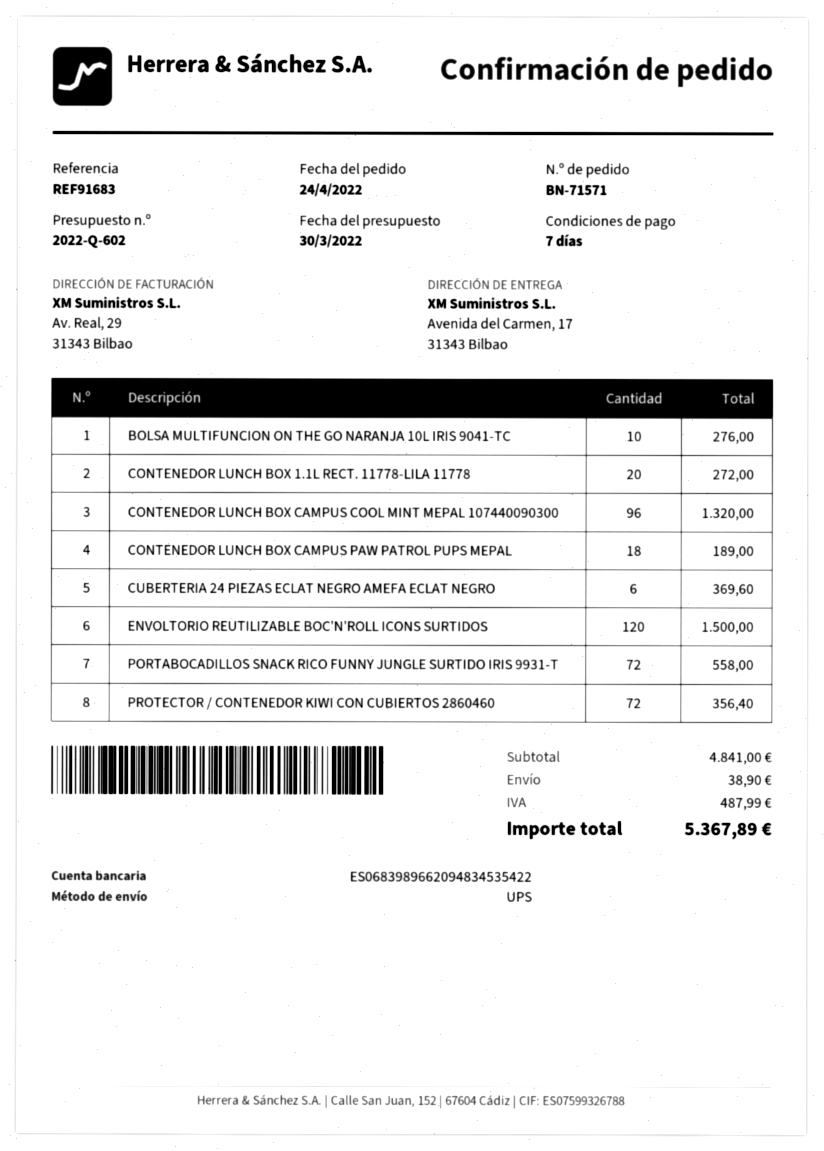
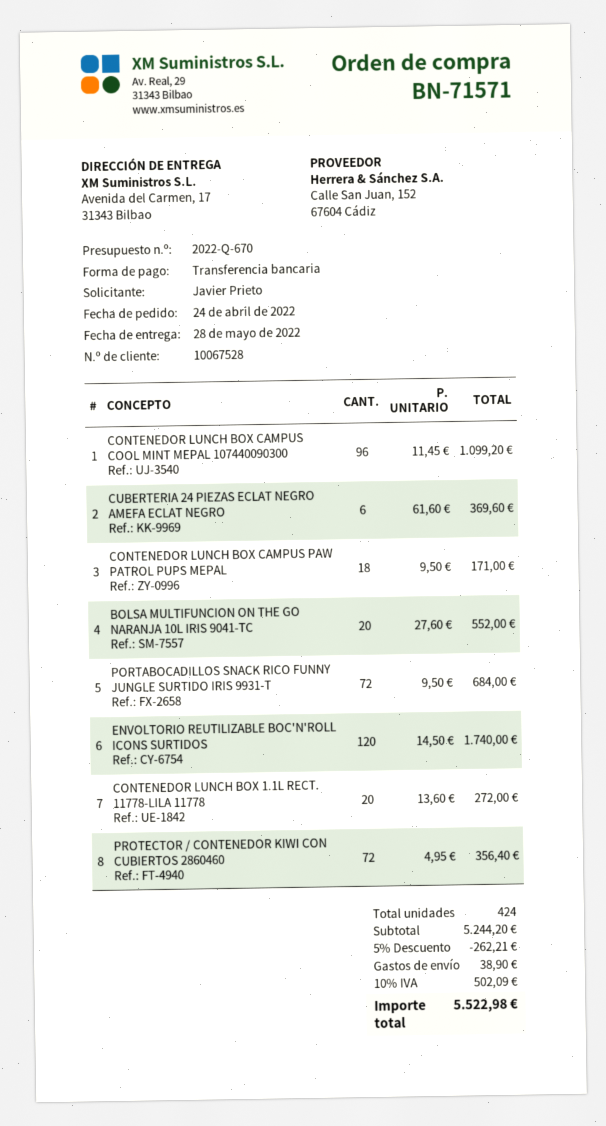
quote number: 2022-Q-602 -> 2022-Q-670
BOLSA MULTIFUNCION ON THE GO NARANJA 10L IRIS 9041-TC: 10 for 276.00 -> 20 for 552.00
CONTENEDOR LUNCH BOX CAMPUS COOL MINT MEPAL 107440090300: 96 for 1320.00 -> 96 for 1099.20
CONTENEDOR LUNCH BOX CAMPUS PAW PATROL PUPS MEPAL: 18 for 189.00 -> 18 for 171.00
ENVOLTORIO REUTILIZABLE BOC'N'ROLL ICONS SURTIDOS: 120 for 1500.00 -> 120 for 1740.00
PORTABOCADILLOS SNACK RICO FUNNY JUNGLE SURTIDO IRIS 9931-T: 72 for 558.00 -> 72 for 684.00
subtotal: 4841.00 -> 5244.20
discount: none -> 5% = 262.21
tax: 487.99 -> 502.09
total: 5367.89 -> 5522.98

